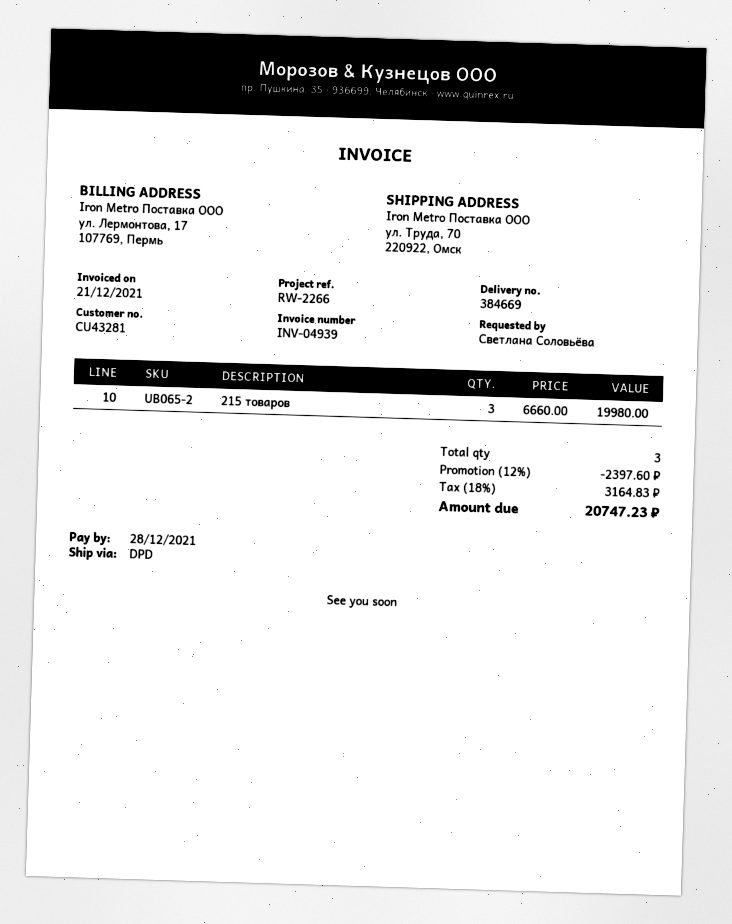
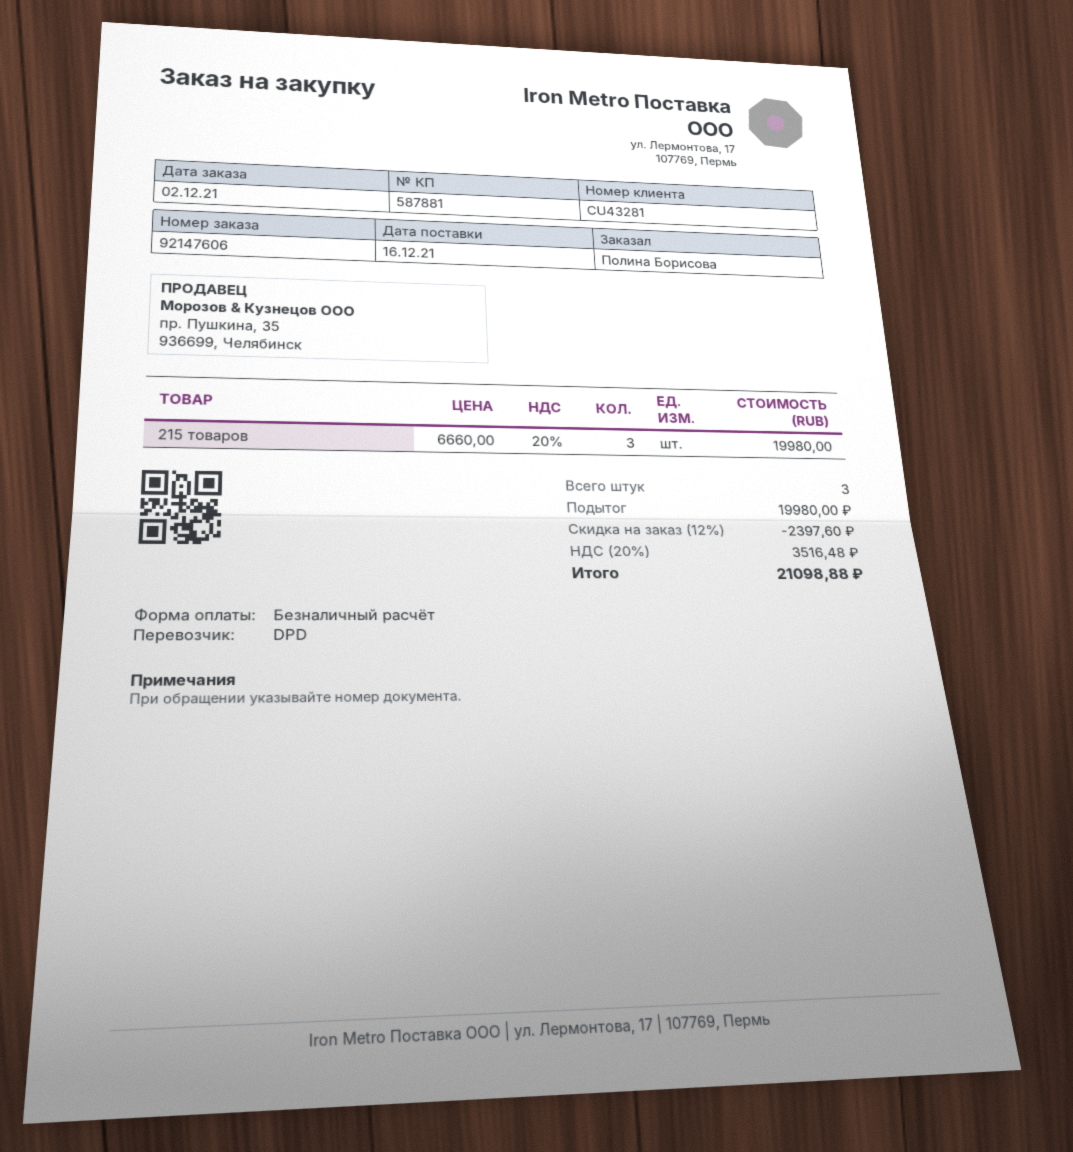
ordered by: Светлана Соловьёва -> Полина Борисова
tax: 18% = 3164.83 -> 20% = 3516.48
total: 20747.23 -> 21098.88

